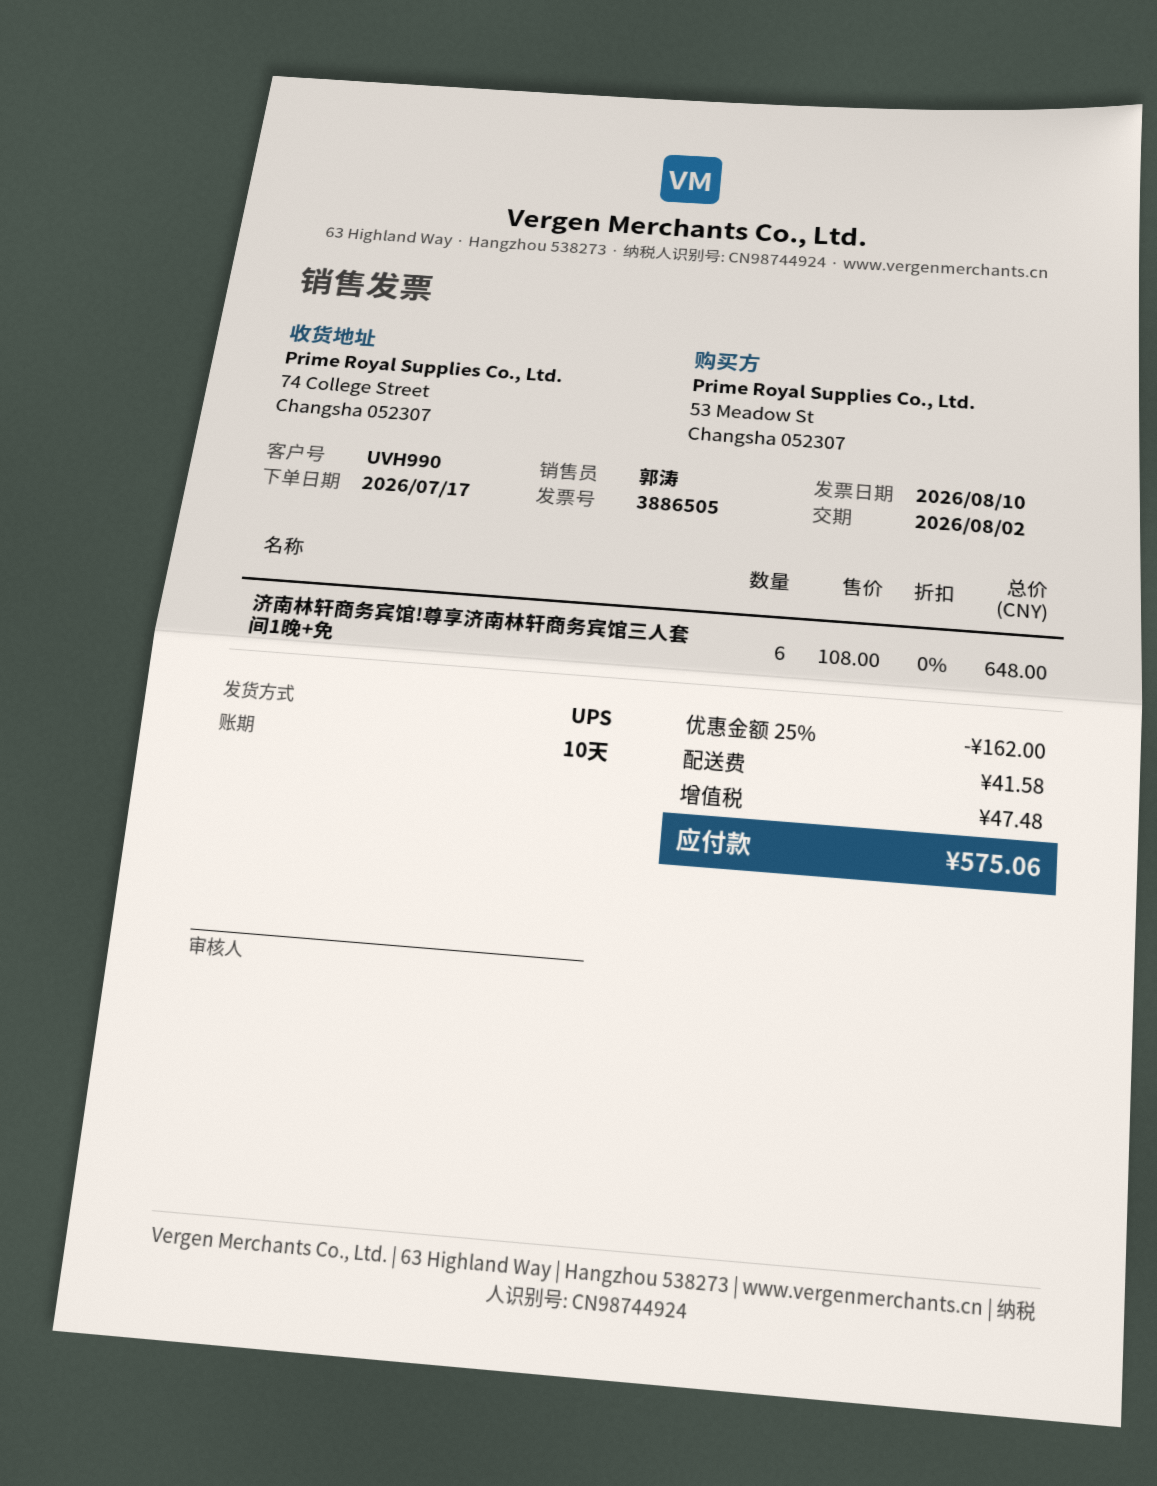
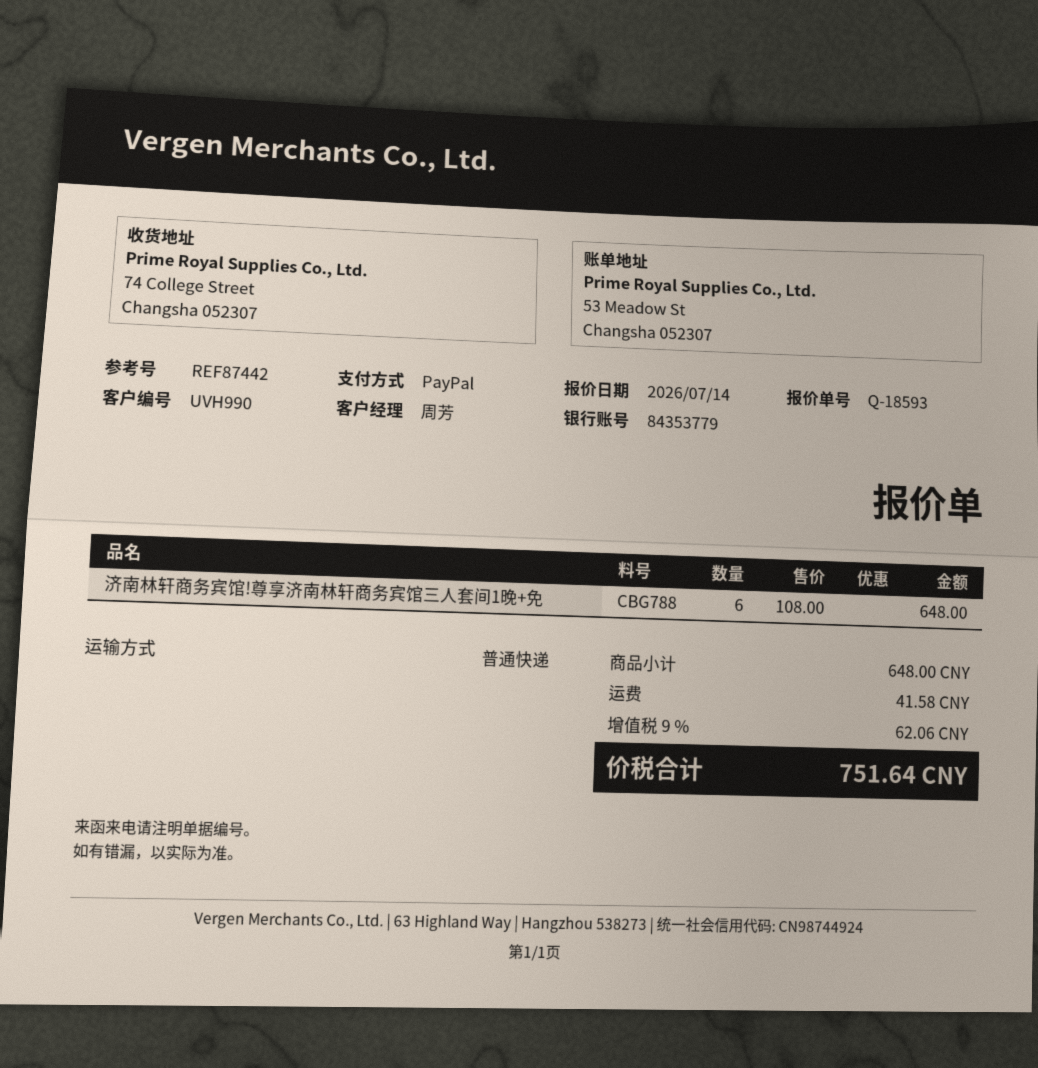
sales rep: 郭涛 -> 周芳
shipping method: UPS -> standard
discount: 25% = 162.00 -> none
tax: 47.48 -> 62.06
total: 575.06 -> 751.64

